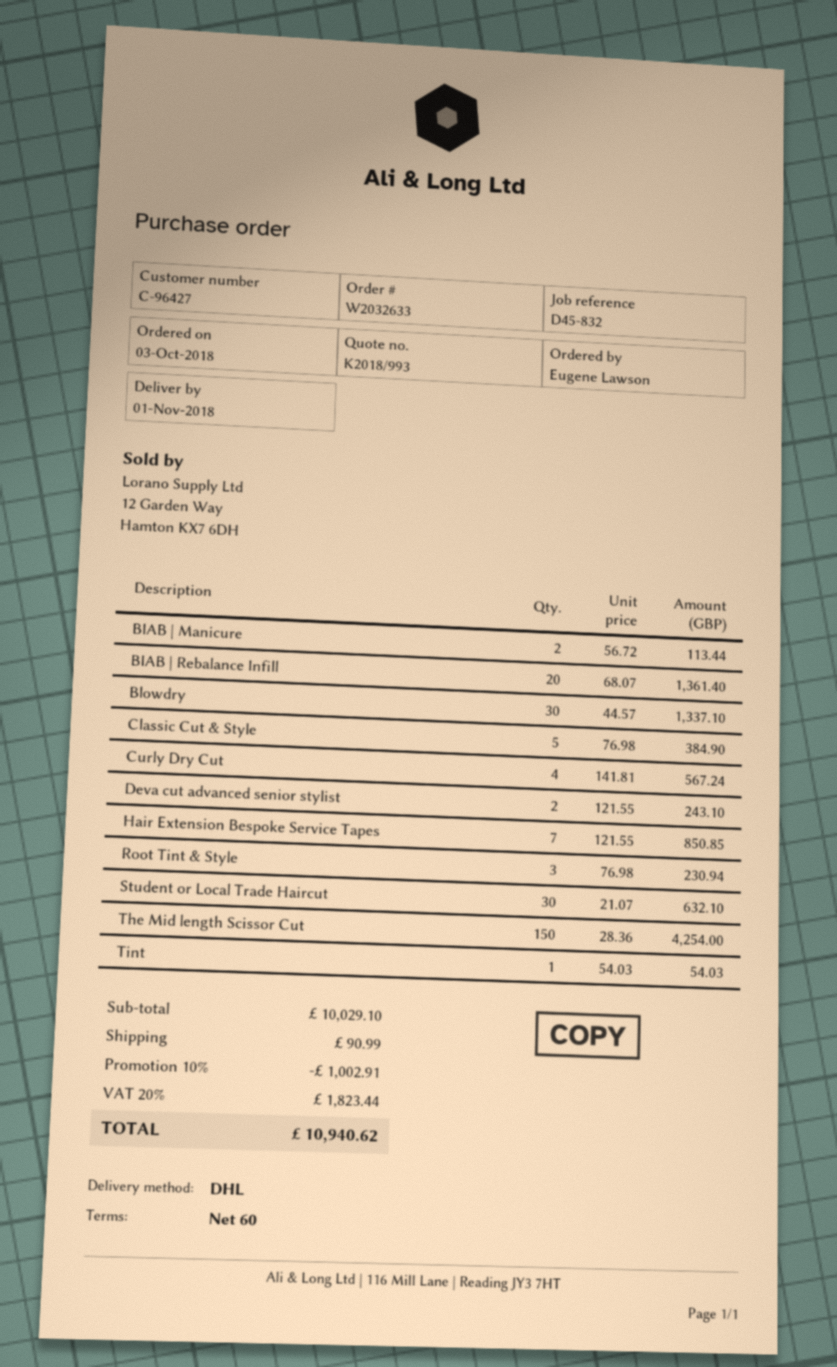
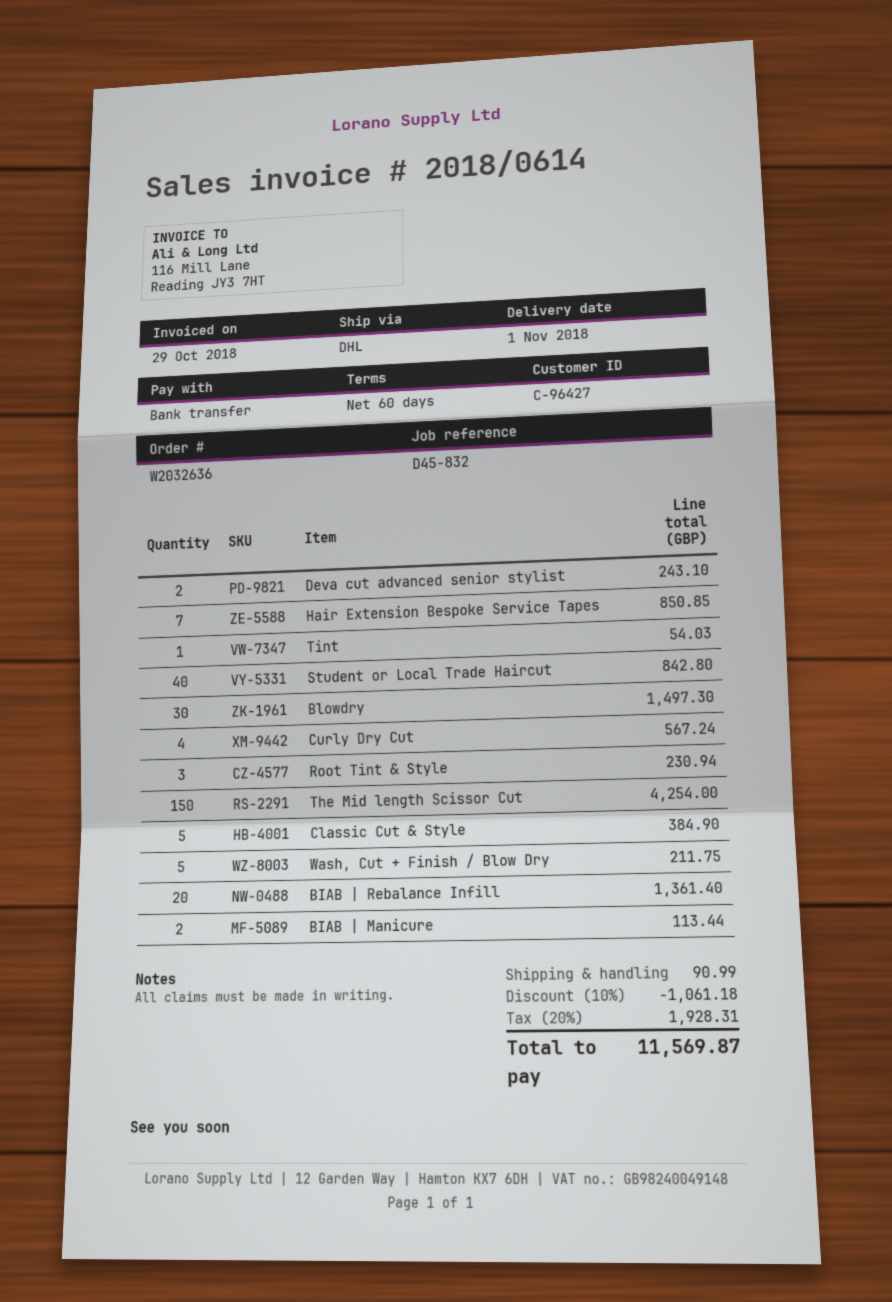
order number: W2032633 -> W2032636
Blowdry: 30 for 1337.10 -> 30 for 1497.30
Student or Local Trade Haircut: 30 for 632.10 -> 40 for 842.80
Wash, Cut + Finish / Blow Dry: none -> 5 for 211.75
discount: 10% = 1002.91 -> 10% = 1061.18
tax: 20% = 1823.44 -> 20% = 1928.31
total: 10940.62 -> 11569.87

